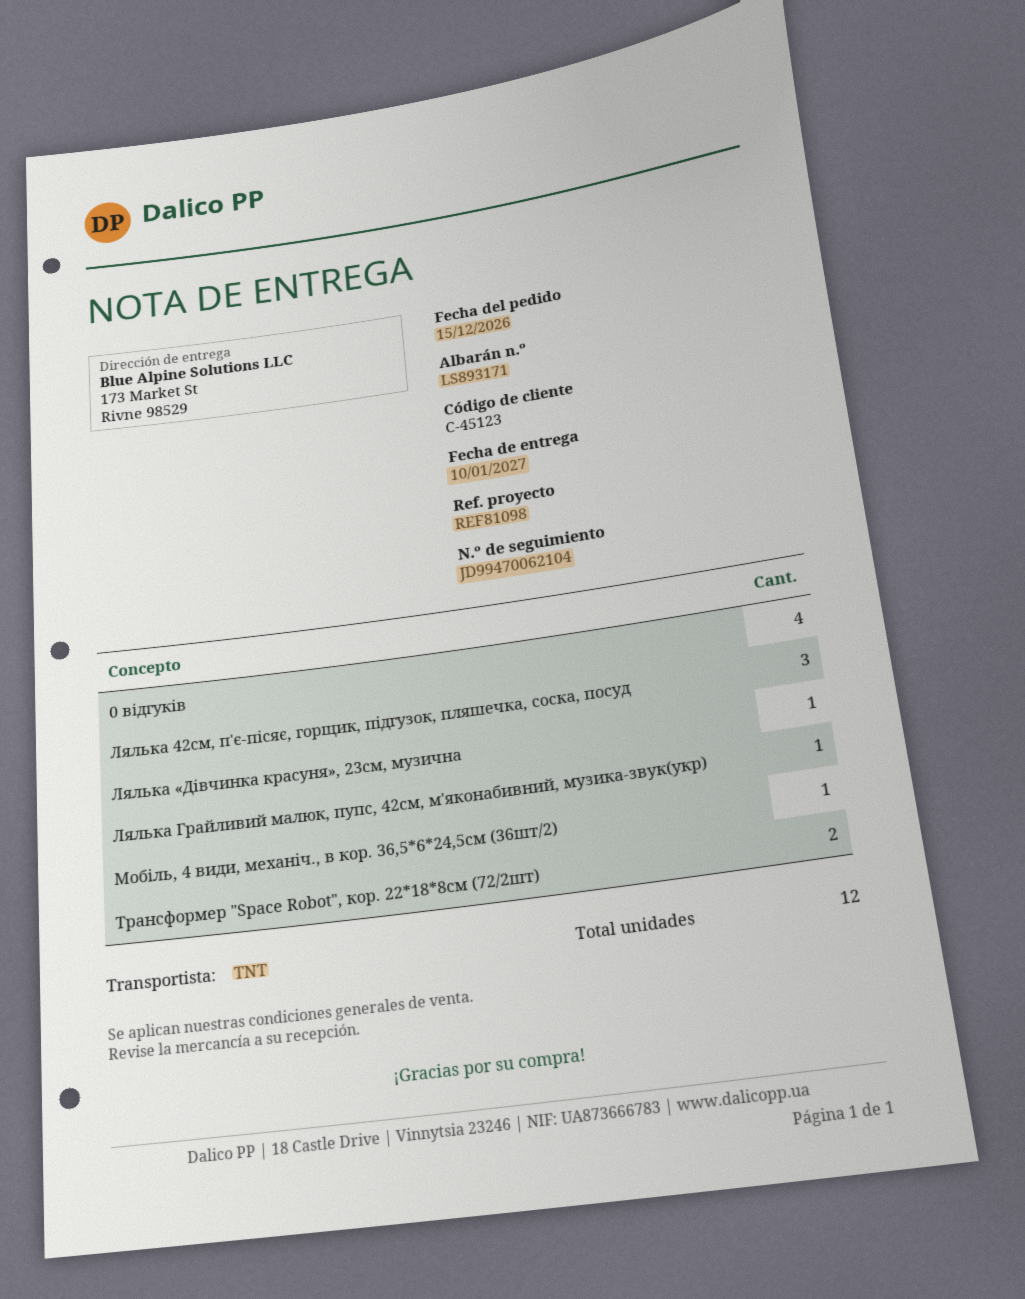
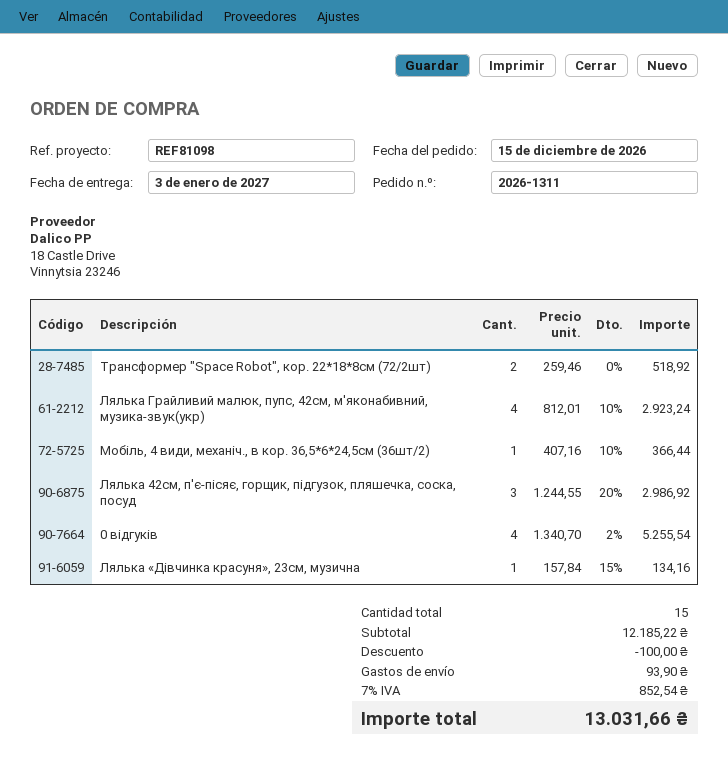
delivery date: 2027-01-10 -> 2027-01-03
Лялька Грайливий малюк, пупс, 42см, м'яконабивний, музика-звук(укр): 1 -> 4
total quantity: 12 -> 15

